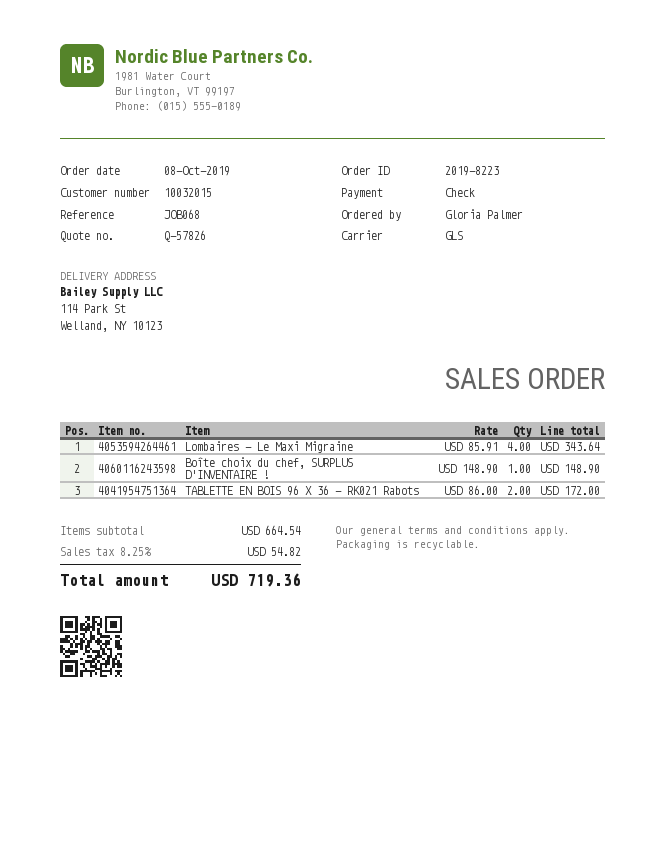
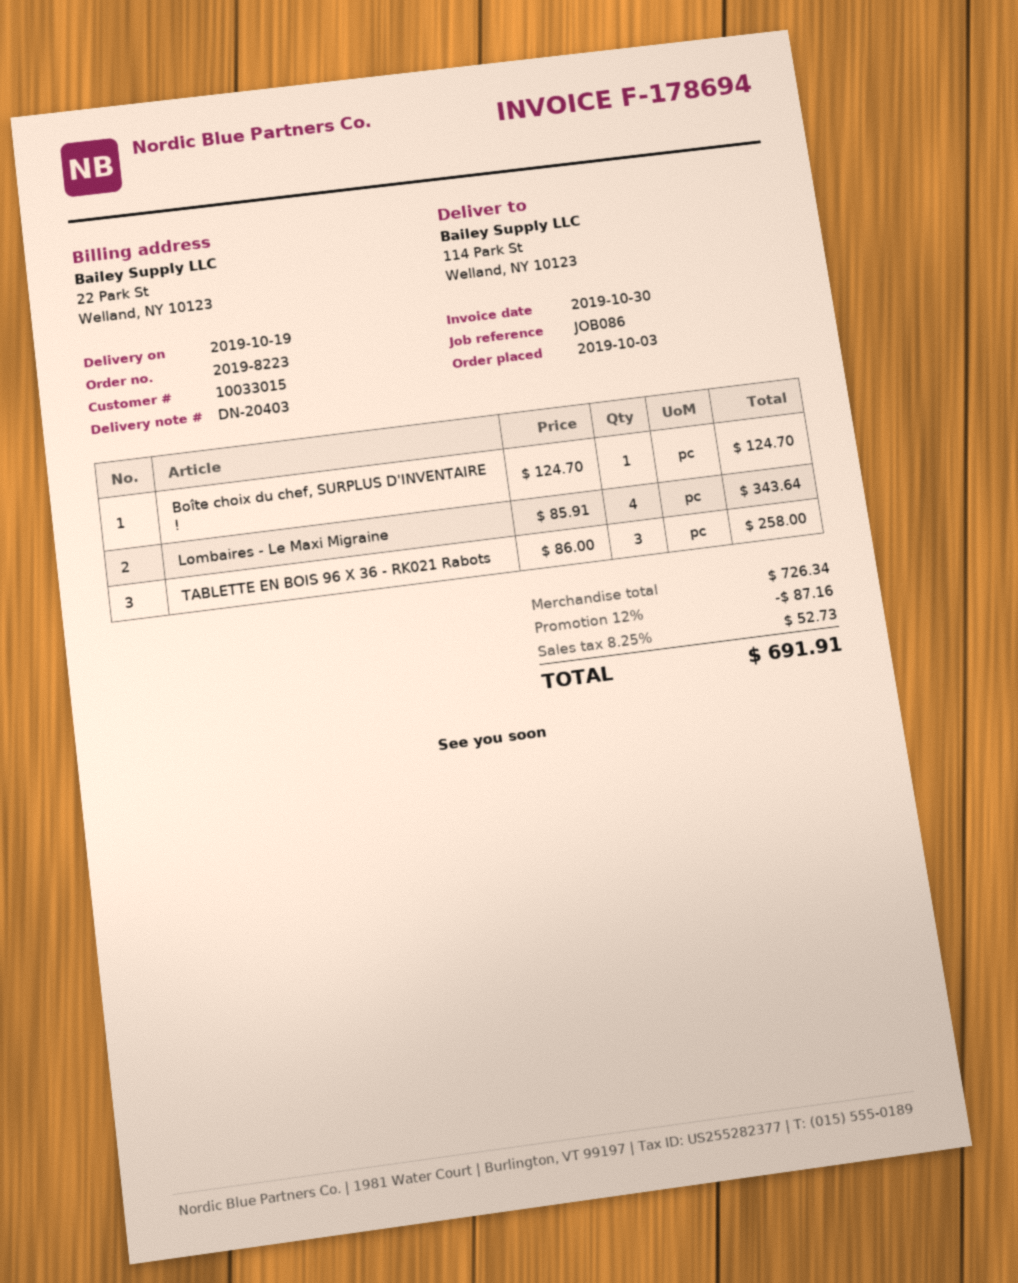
order date: 2019-10-08 -> 2019-10-03
customer number: 10032015 -> 10033015
reference: JOB068 -> JOB086
Boîte choix du chef, SURPLUS D'INVENTAIRE !: 1 x 148.90 = 148.90 -> 1 x 124.70 = 124.70
TABLETTE EN BOIS 96 X 36 - RK021 Rabots: 2 x 86.00 = 172.00 -> 3 x 86.00 = 258.00
subtotal: 664.54 -> 726.34
discount: none -> 12% = 87.16
tax: 8.25% = 54.82 -> 8.25% = 52.73
total: 719.36 -> 691.91

